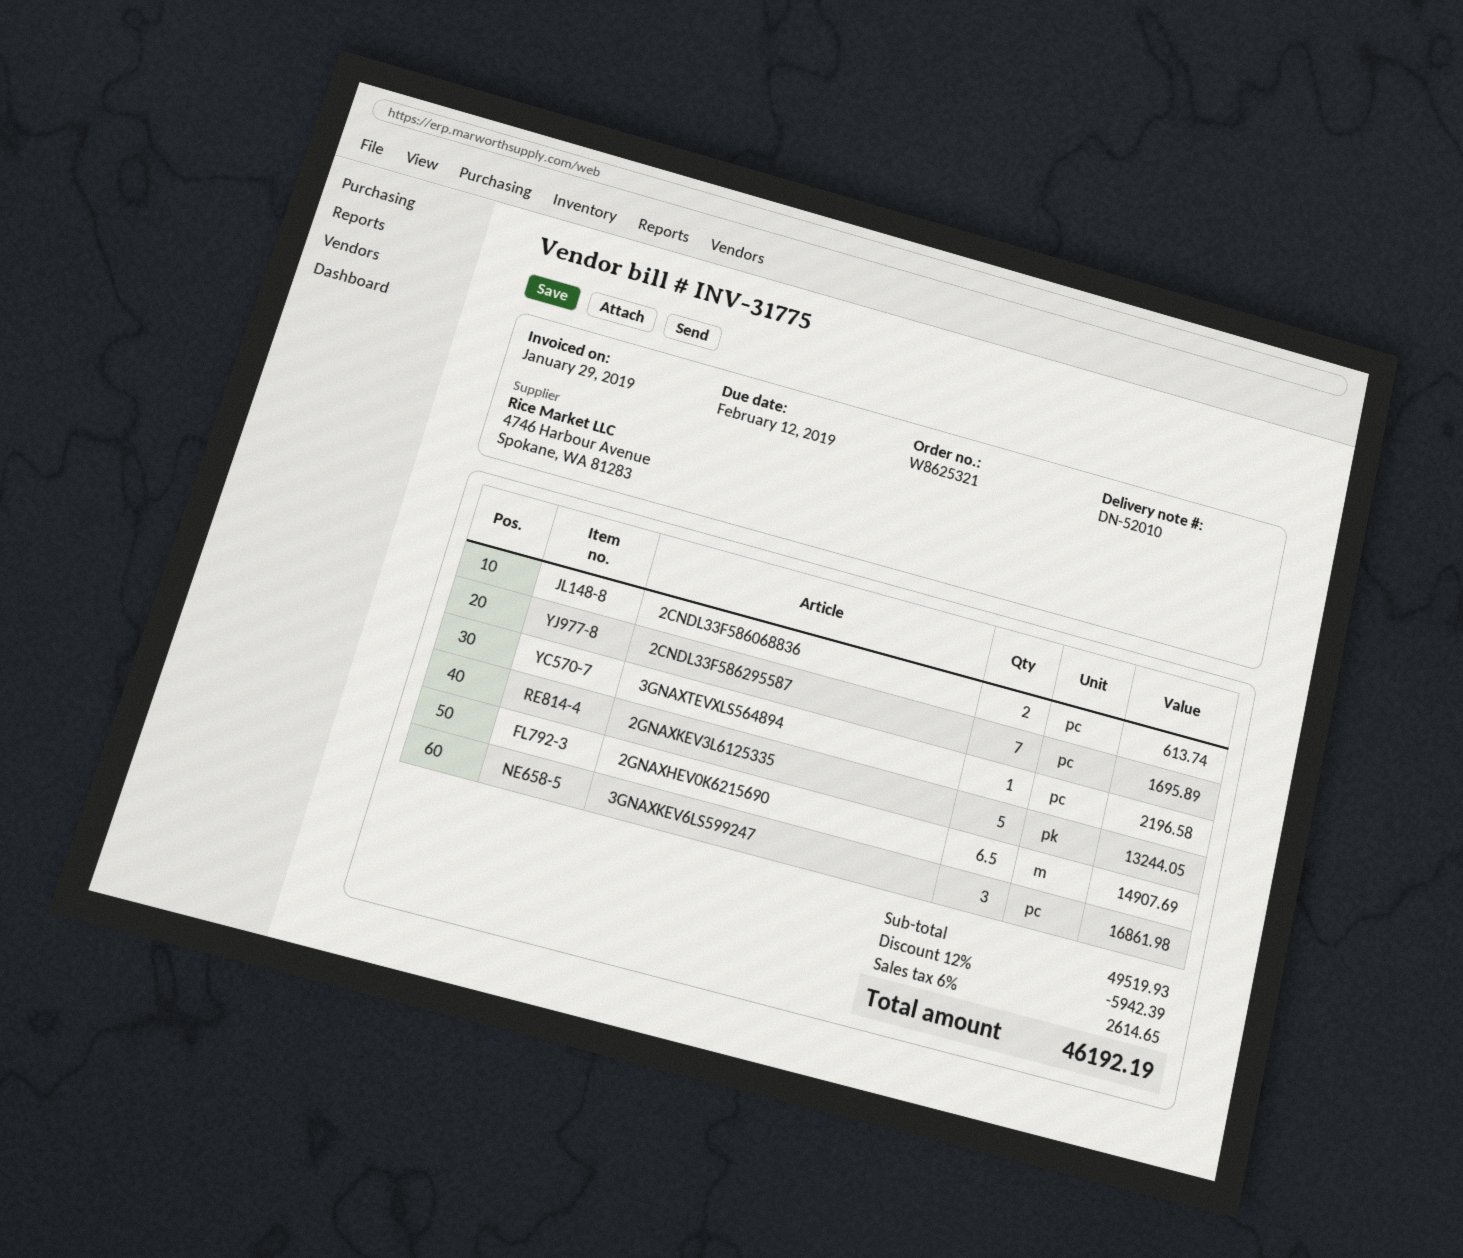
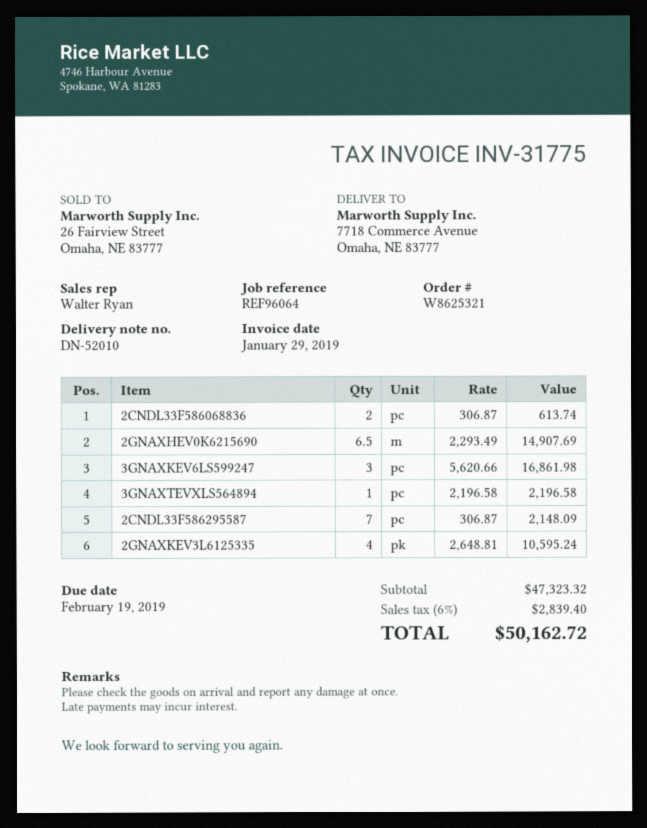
due date: 2019-02-12 -> 2019-02-19
2CNDL33F586295587: 7 for 1695.89 -> 7 for 2148.09
2GNAXKEV3L6125335: 5 for 13244.05 -> 4 for 10595.24
subtotal: 49519.93 -> 47323.32
discount: 12% = 5942.39 -> none
tax: 6% = 2614.65 -> 6% = 2839.40
total: 46192.19 -> 50162.72

